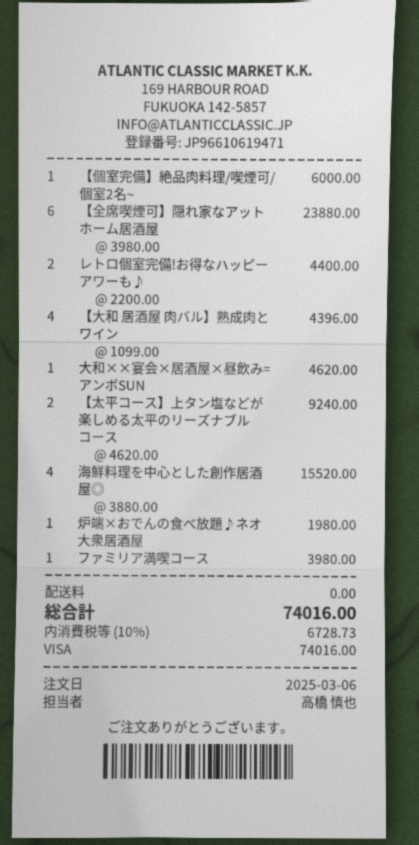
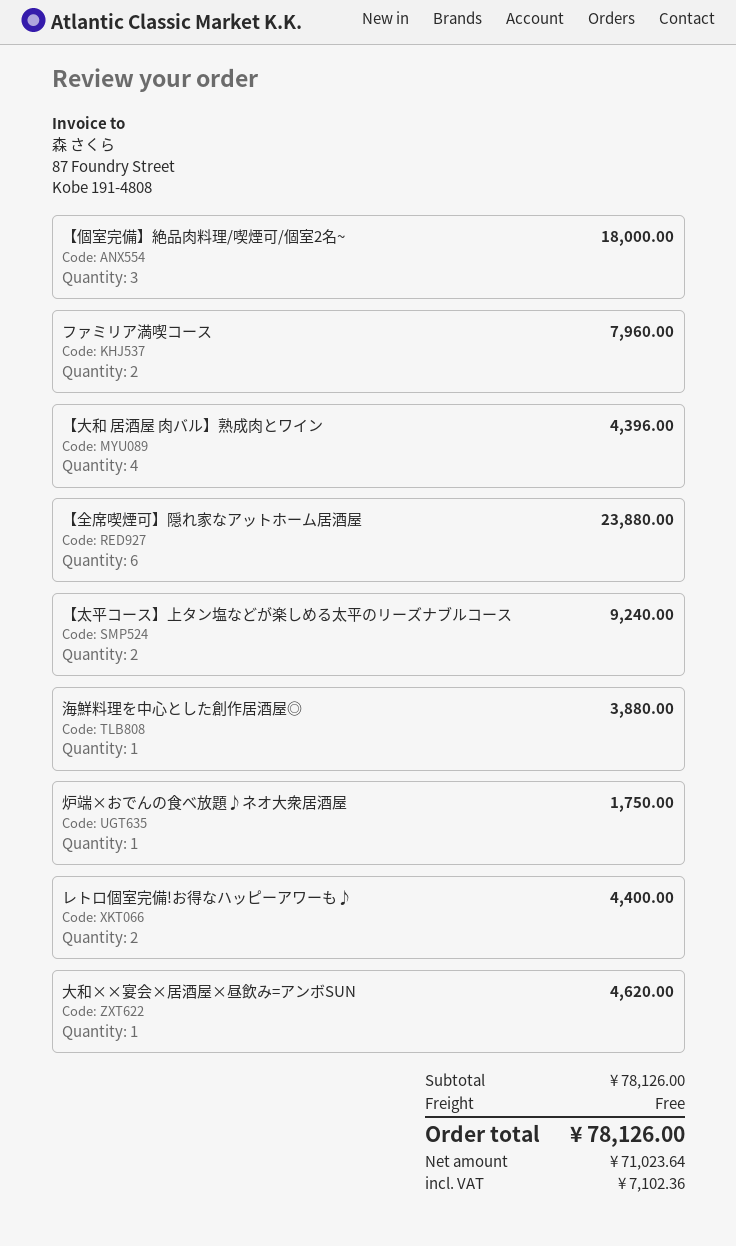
【個室完備】絶品肉料理/喫煙可/個室2名~: 1 for 6000.00 -> 3 for 18000.00
海鮮料理を中心とした創作居酒屋◎: 4 for 15520.00 -> 1 for 3880.00
炉端×おでんの食べ放題♪ネオ大衆居酒屋: 1 for 1980.00 -> 1 for 1750.00
ファミリア満喫コース: 1 for 3980.00 -> 2 for 7960.00
tax: 6728.73 -> 7102.36
total: 74016.00 -> 78126.00

